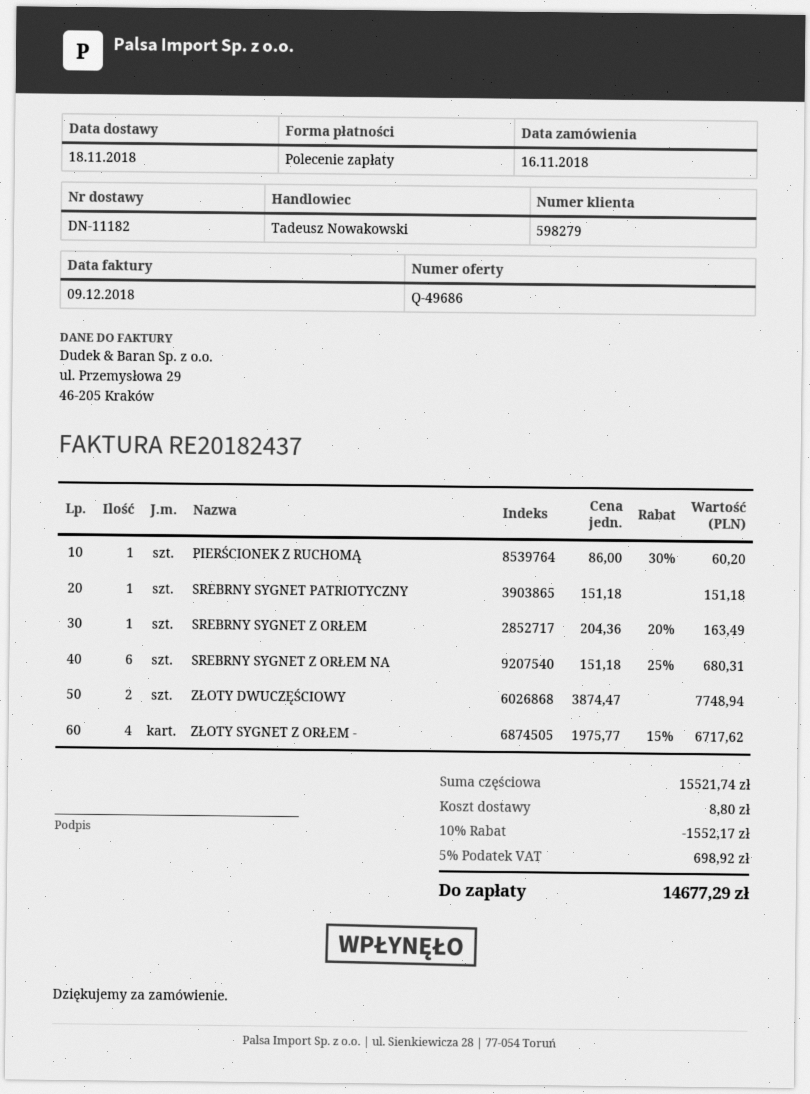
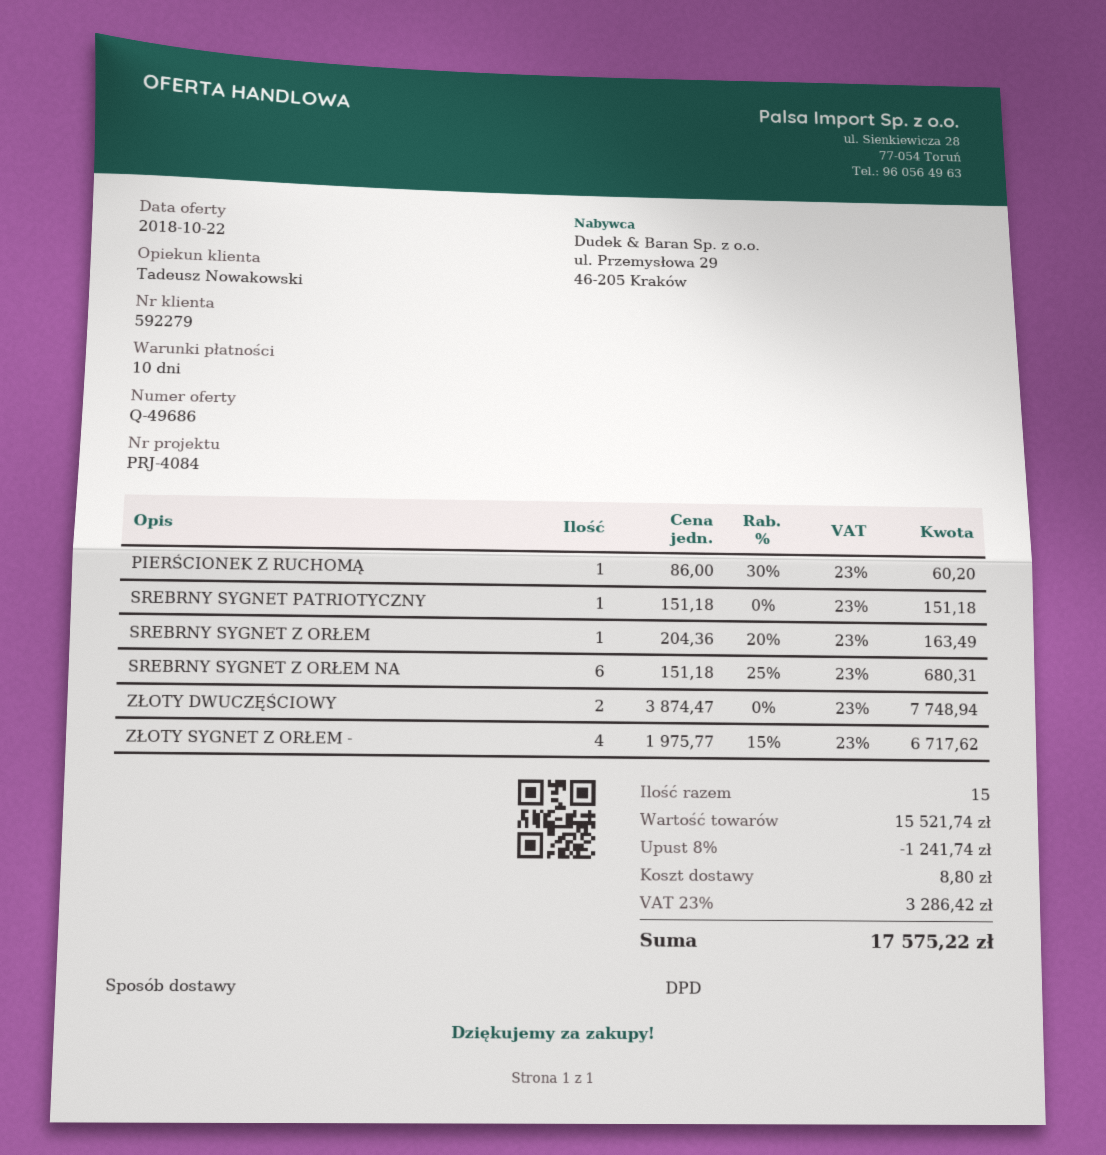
customer number: 598279 -> 592279
discount: 10% = 1552.17 -> 8% = 1241.74
tax: 5% = 698.92 -> 23% = 3286.42
total: 14677.29 -> 17575.22

